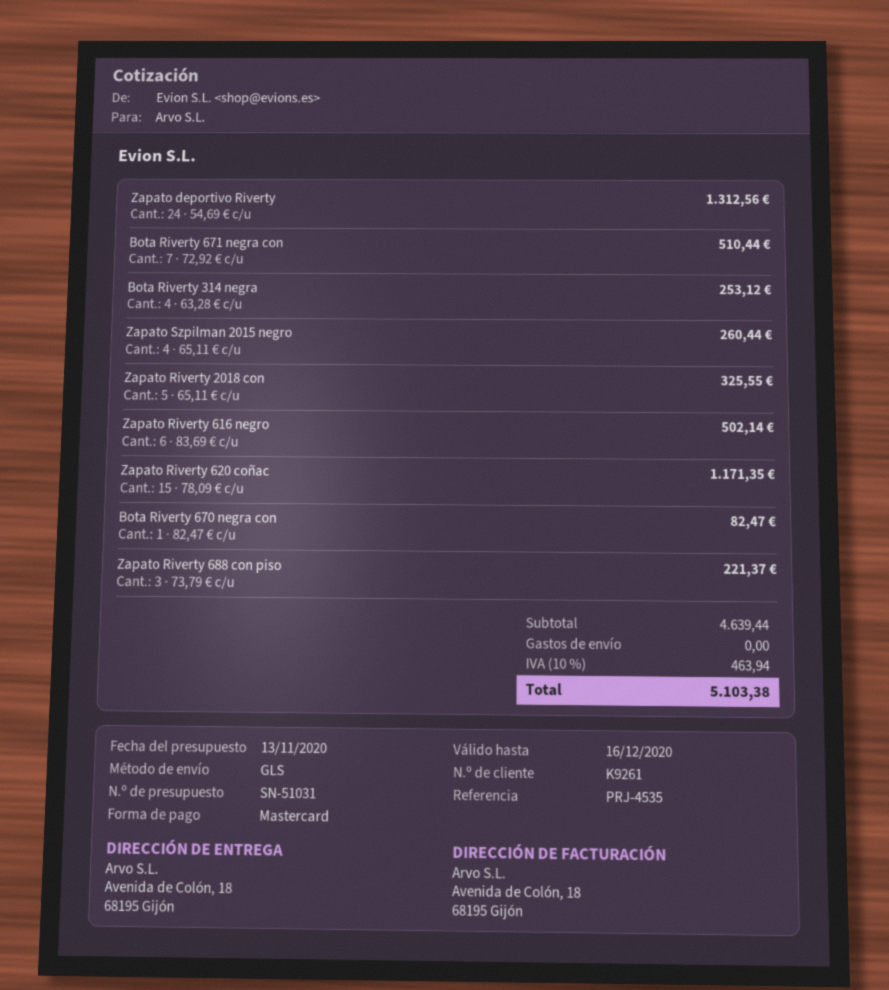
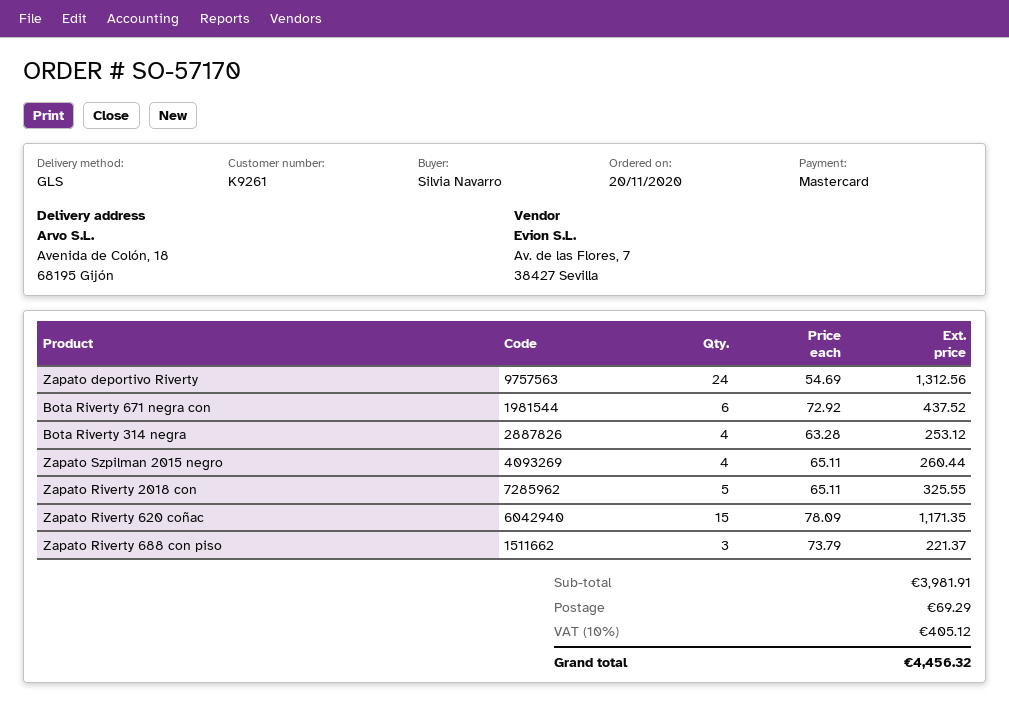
Bota Riverty 671 negra con: 7 x 72.92 = 510.44 -> 6 x 72.92 = 437.52
Zapato Riverty 616 negro: 6 x 83.69 = 502.14 -> none
Bota Riverty 670 negra con: 1 x 82.47 = 82.47 -> none
subtotal: 4639.44 -> 3981.91
shipping: 0.00 -> 69.29
tax: 10% = 463.94 -> 10% = 405.12
total: 5103.38 -> 4456.32

